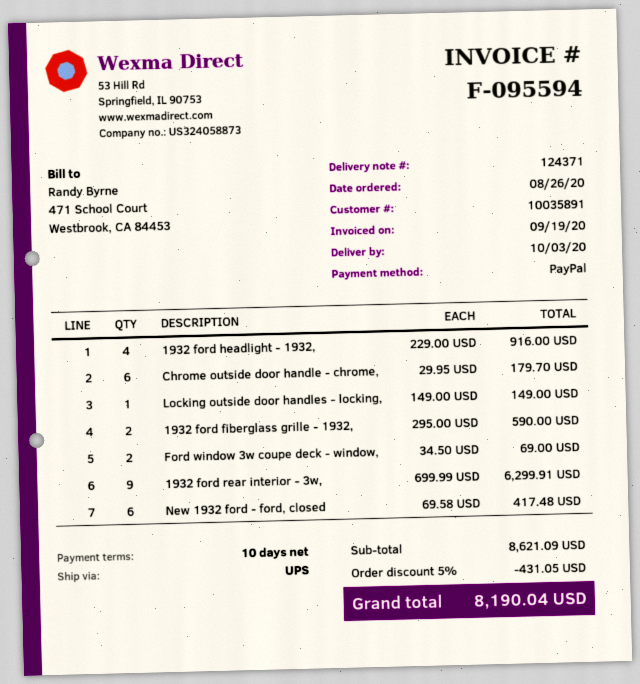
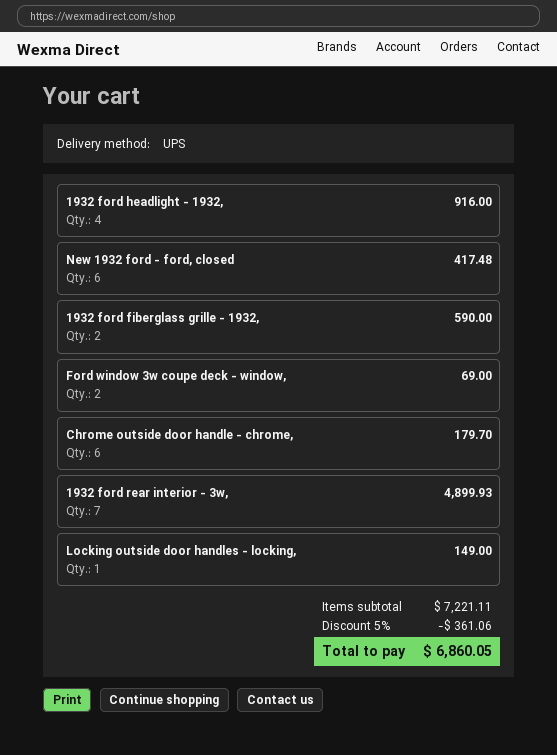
1932 ford rear interior - 3w,: 9 for 6299.91 -> 7 for 4899.93
subtotal: 8621.09 -> 7221.11
discount: 5% = 431.05 -> 5% = 361.06
total: 8190.04 -> 6860.05

